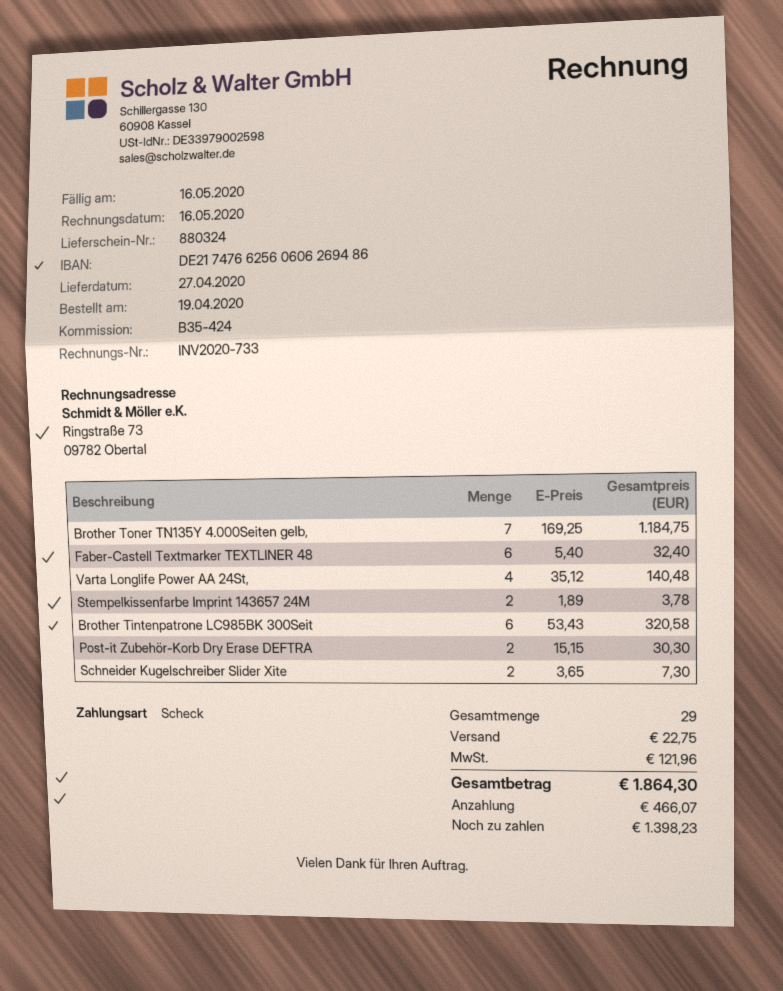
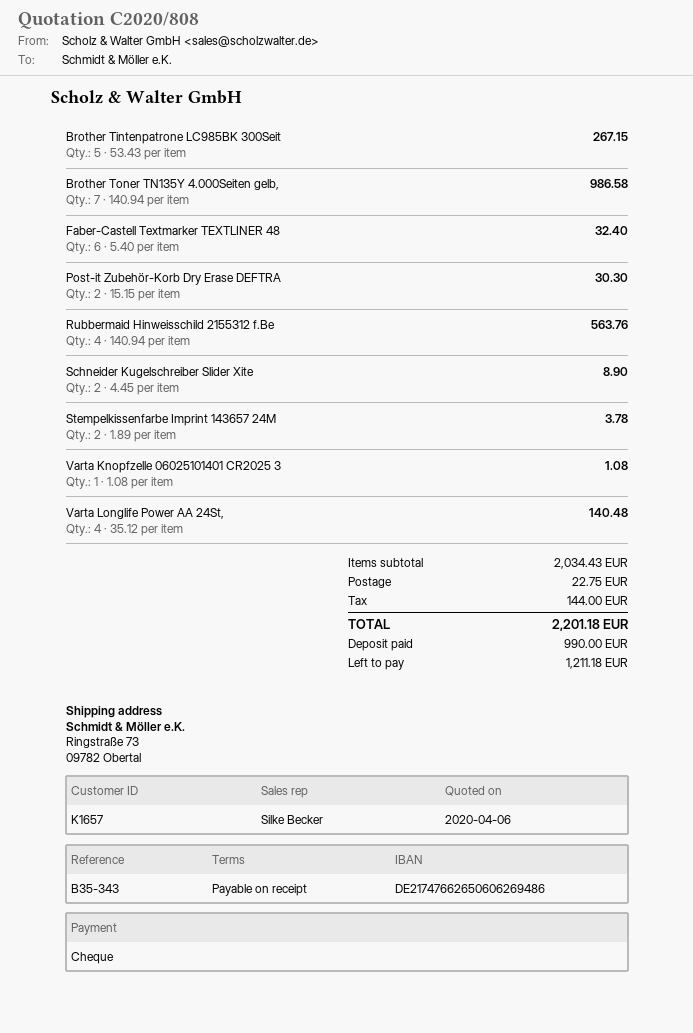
reference: B35-424 -> B35-343
bank account: DE21747662560606269486 -> DE21747662650606269486
Brother Toner TN135Y 4.000Seiten gelb,: 7 x 169.25 = 1184.75 -> 7 x 140.94 = 986.58
Brother Tintenpatrone LC985BK 300Seit: 6 x 53.43 = 320.58 -> 5 x 53.43 = 267.15
Schneider Kugelschreiber Slider Xite: 2 x 3.65 = 7.30 -> 2 x 4.45 = 8.90
Rubbermaid Hinweisschild 2155312 f.Be: none -> 4 x 140.94 = 563.76
Varta Knopfzelle 06025101401 CR2025 3: none -> 1 x 1.08 = 1.08
tax: 121.96 -> 144.00
total: 1864.30 -> 2201.18
deposit: 466.07 -> 990.00
balance: 1398.23 -> 1211.18

